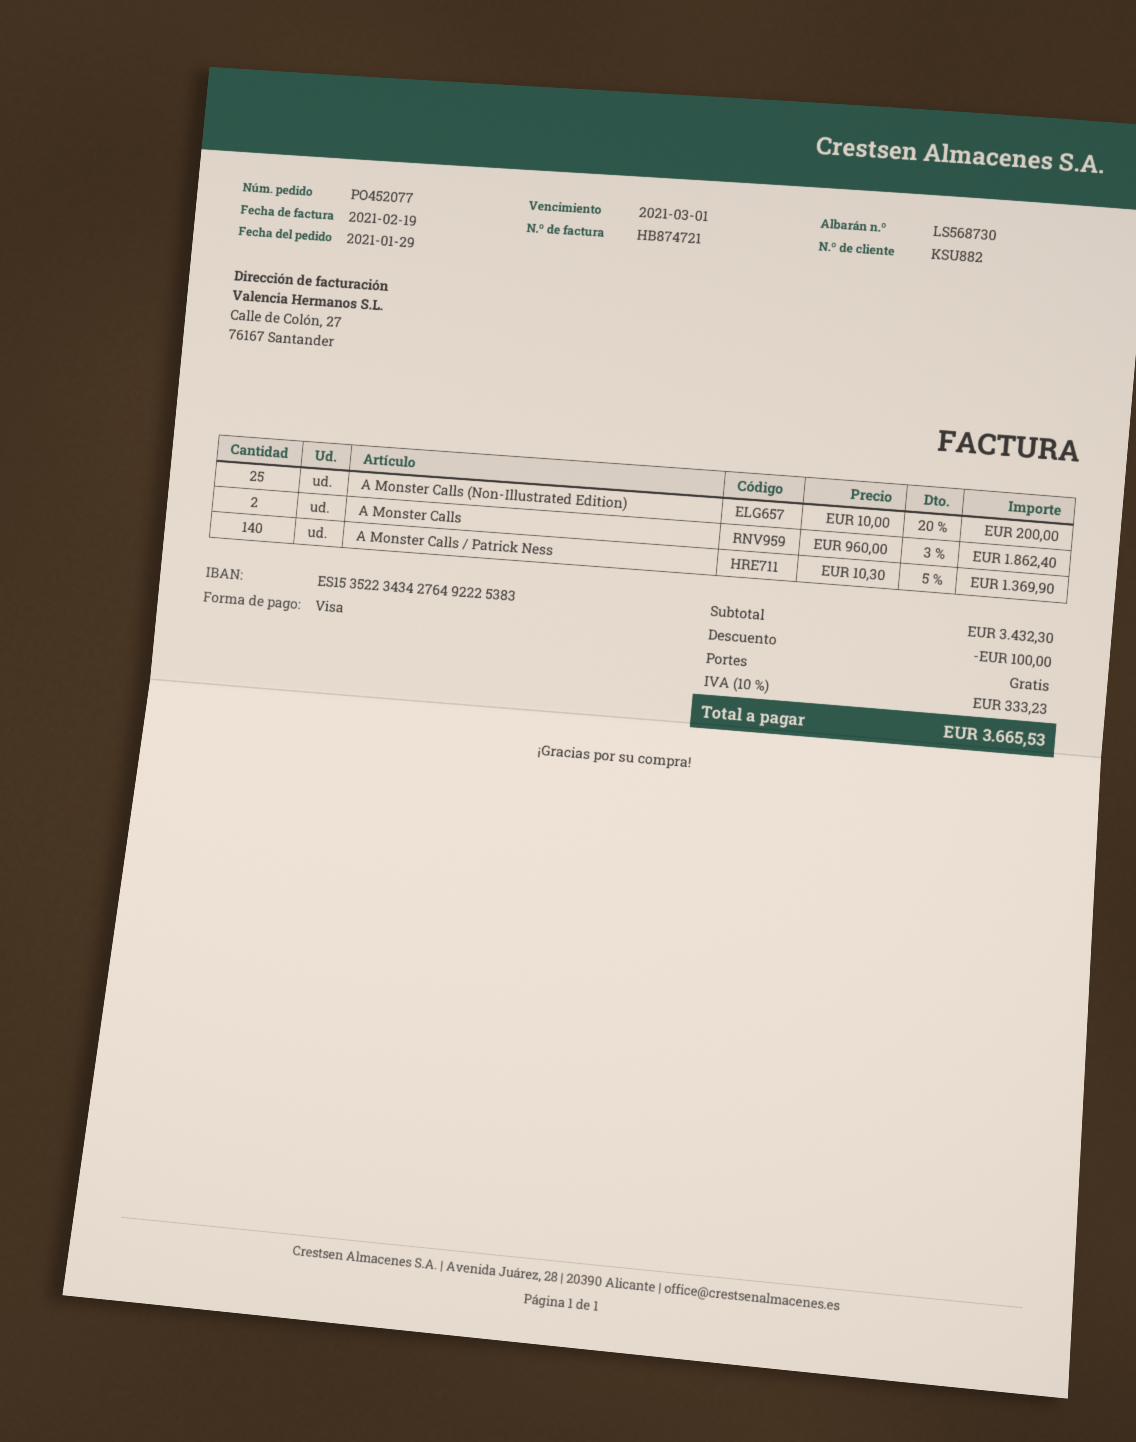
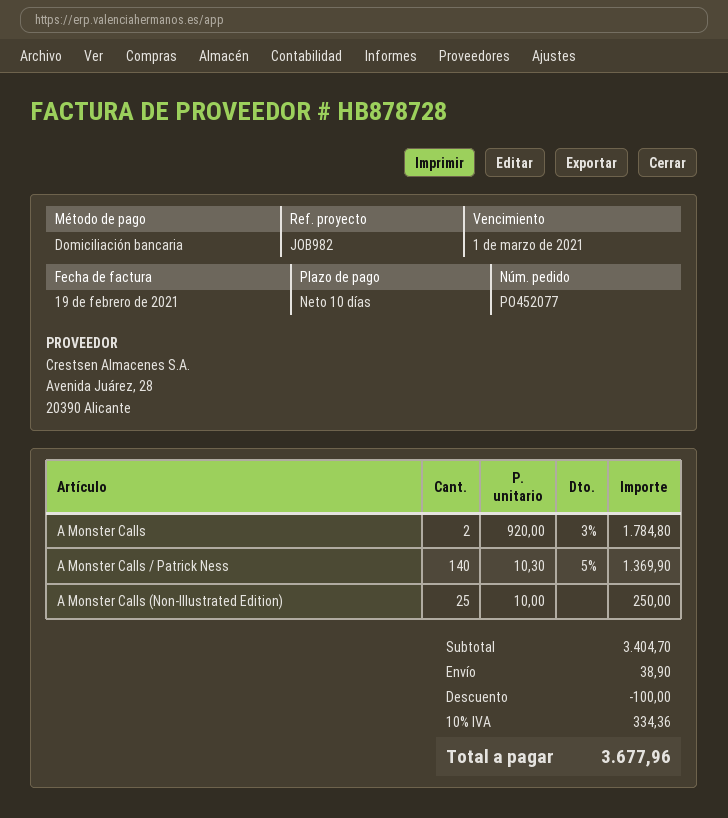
invoice number: HB874721 -> HB878728
payment method: Visa -> direct debit
A Monster Calls (Non-Illustrated Edition): 25 x 10.00 - 20% = 200.00 -> 25 x 10.00 = 250.00
A Monster Calls: 2 x 960.00 - 3% = 1862.40 -> 2 x 920.00 - 3% = 1784.80
subtotal: 3432.30 -> 3404.70
shipping: 0.00 -> 38.90
tax: 10% = 333.23 -> 10% = 334.36
total: 3665.53 -> 3677.96

